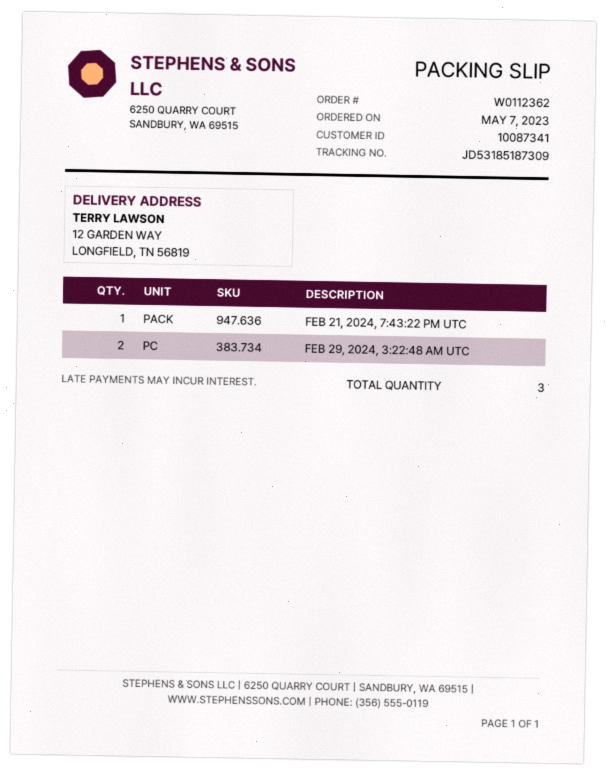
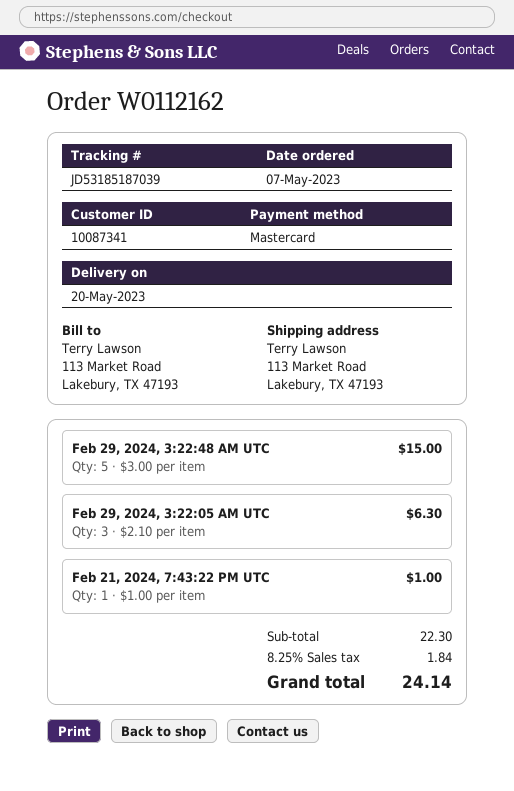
order number: W0112362 -> W0112162
tracking number: JD53185187309 -> JD53185187039
ship to: 12 GARDEN WAY, LONGFIELD, TN 56819 -> 113 Market Road, Lakebury, TX 47193
FEB 29, 2024, 3:22:48 AM UTC: 2 -> 5
Feb 29, 2024, 3:22:05 AM UTC: none -> 3

